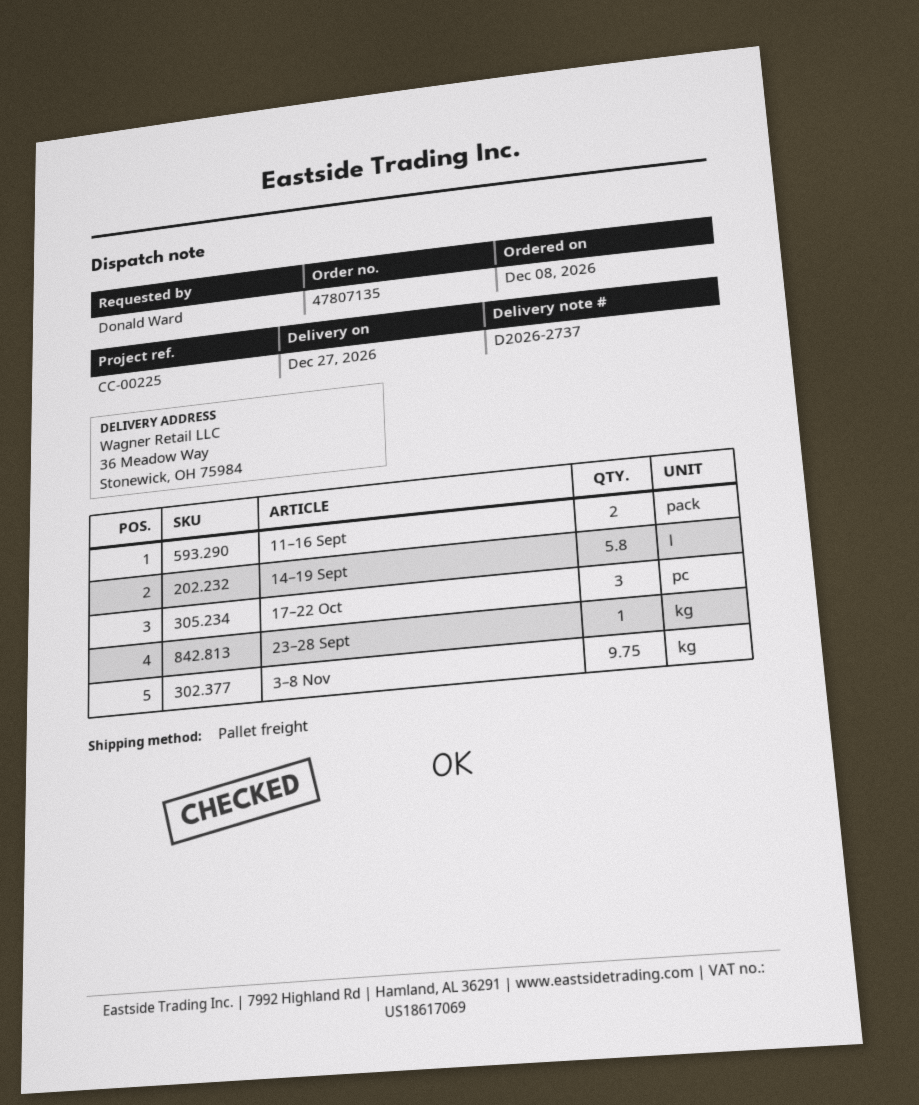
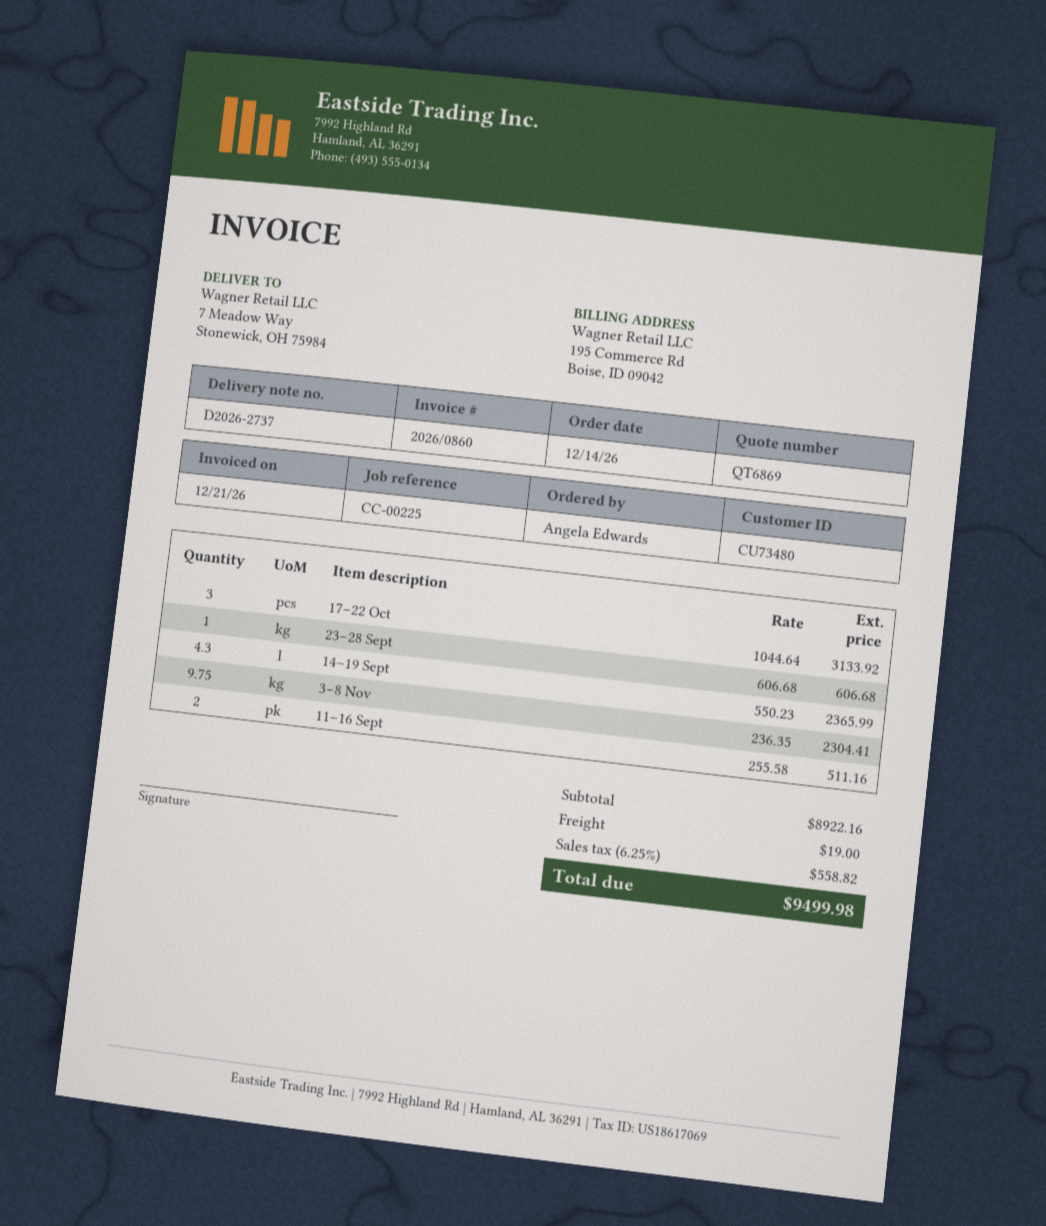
order date: 2026-12-08 -> 2026-12-14
ordered by: Donald Ward -> Angela Edwards
ship to: 36 Meadow Way, Stonewick, OH 75984 -> 7 Meadow Way, Stonewick, OH 75984
14–19 Sept: 5.8 -> 4.3

